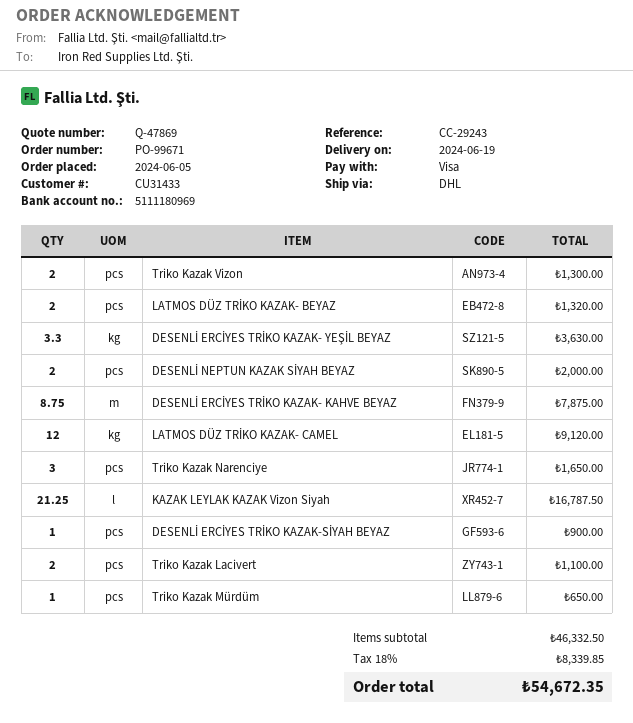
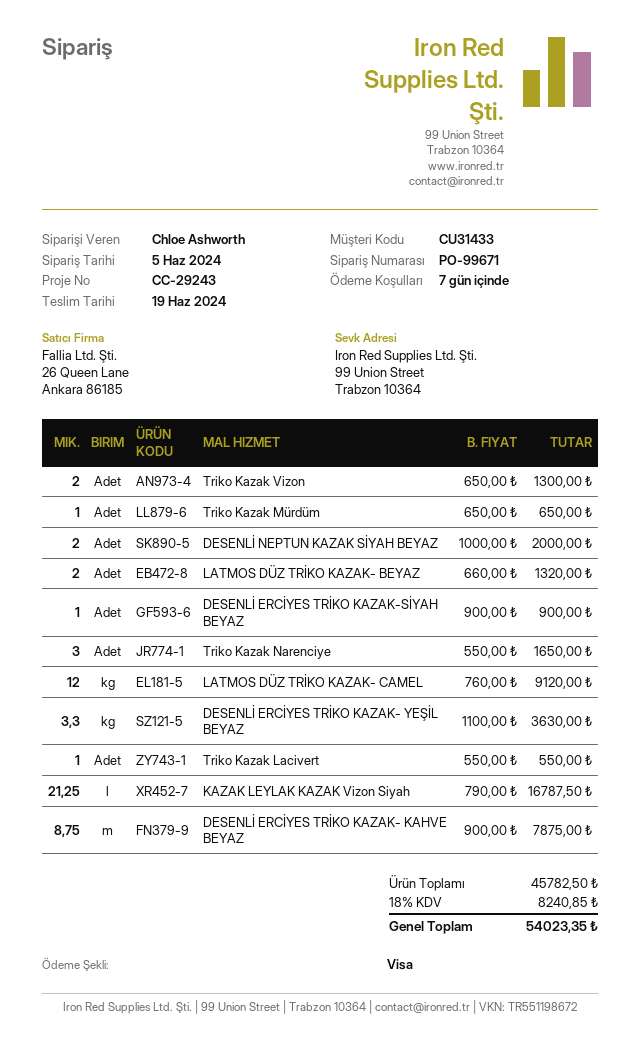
Triko Kazak Lacivert: 2 for 1100.00 -> 1 for 550.00
subtotal: 46332.50 -> 45782.50
tax: 18% = 8339.85 -> 18% = 8240.85
total: 54672.35 -> 54023.35

